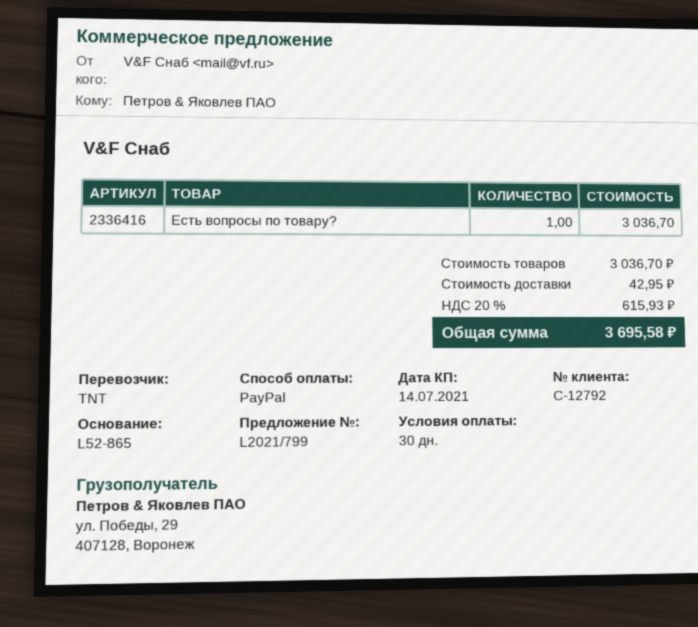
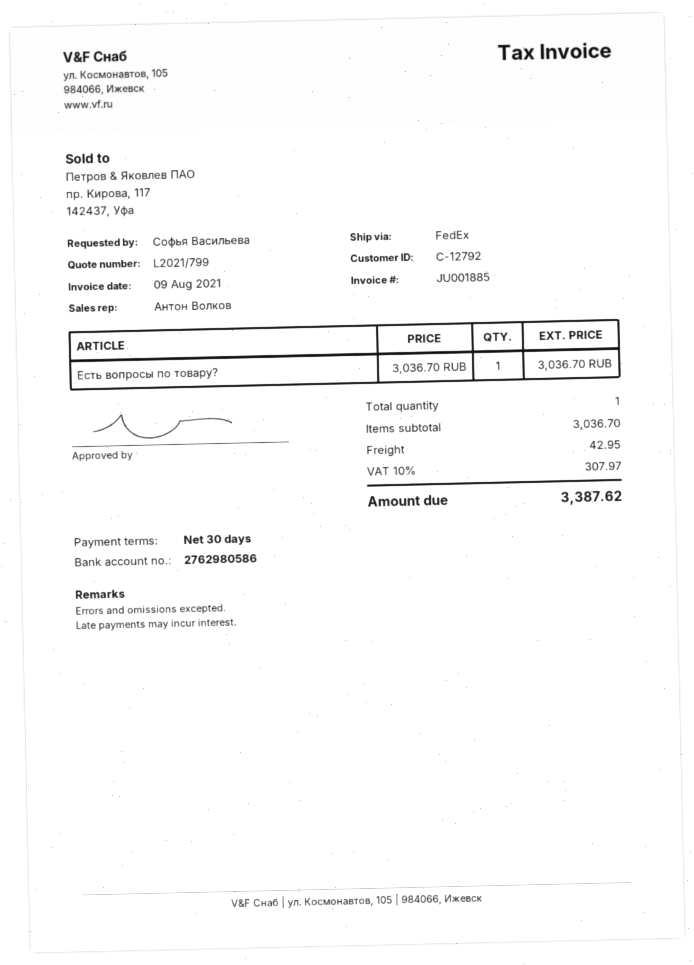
shipping method: TNT -> FedEx
tax: 20% = 615.93 -> 10% = 307.97
total: 3695.58 -> 3387.62

